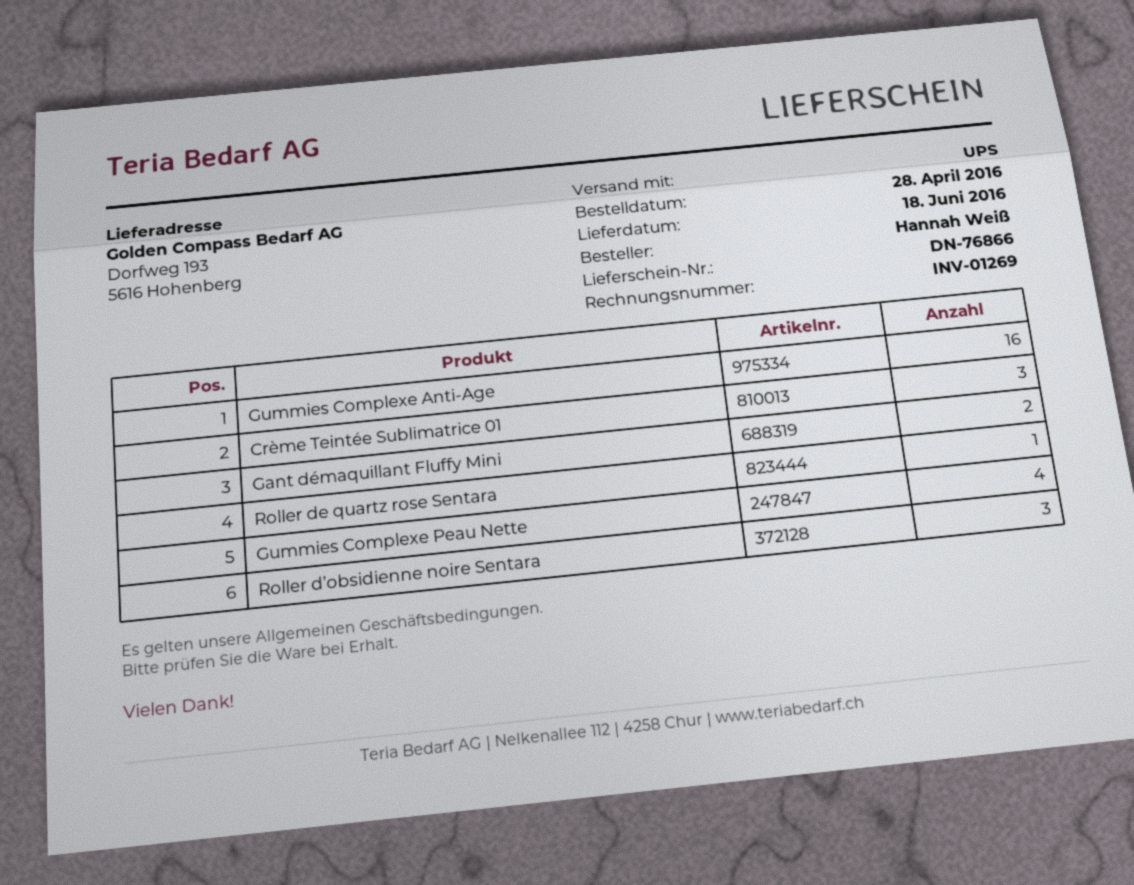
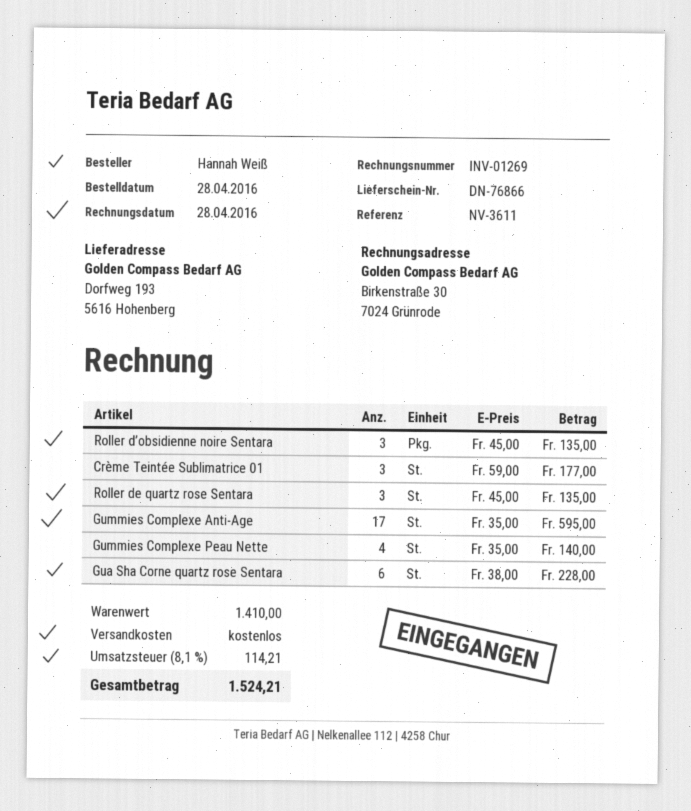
Gummies Complexe Anti-Age: 16 -> 17
Gant démaquillant Fluffy Mini: 2 -> none
Roller de quartz rose Sentara: 1 -> 3
Gua Sha Corne quartz rose Sentara: none -> 6

